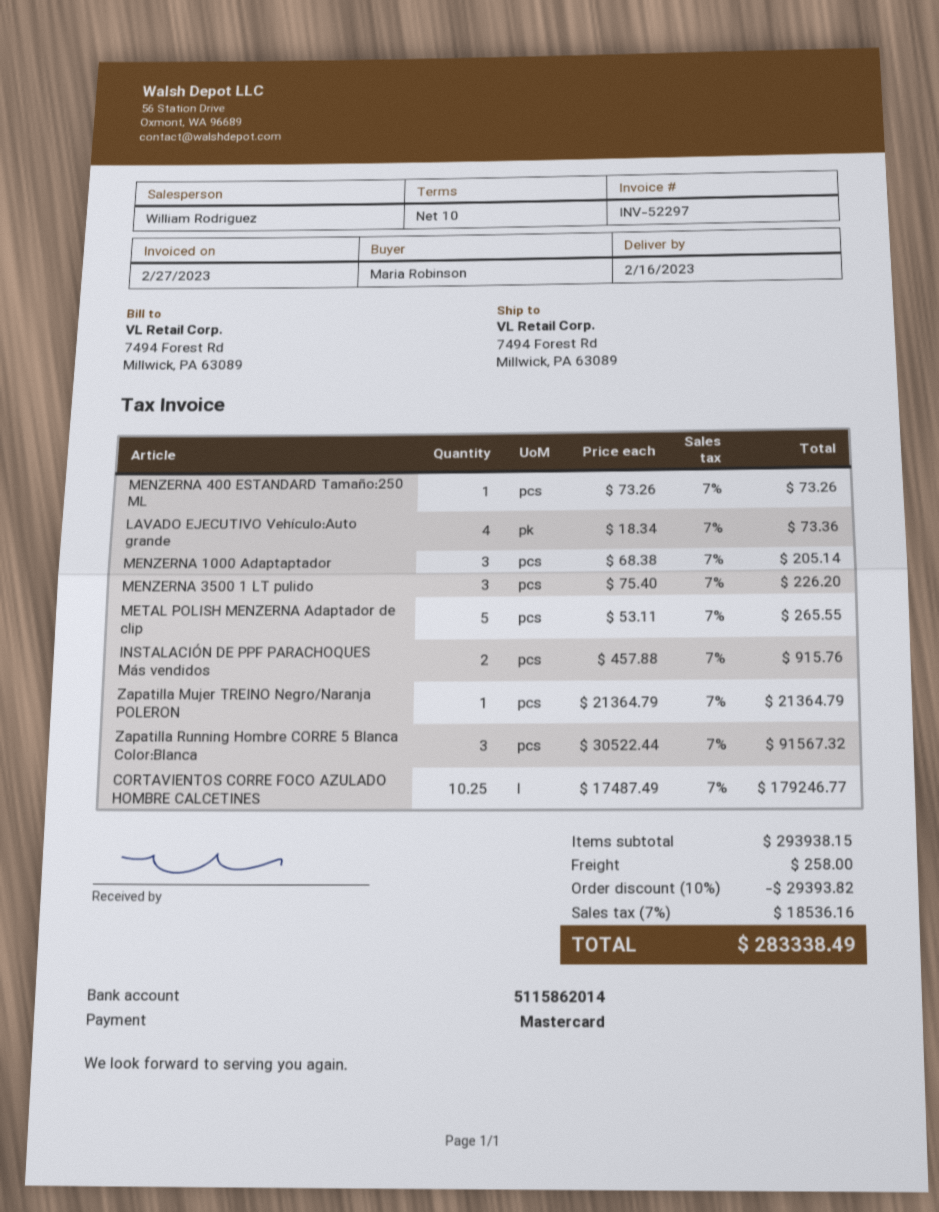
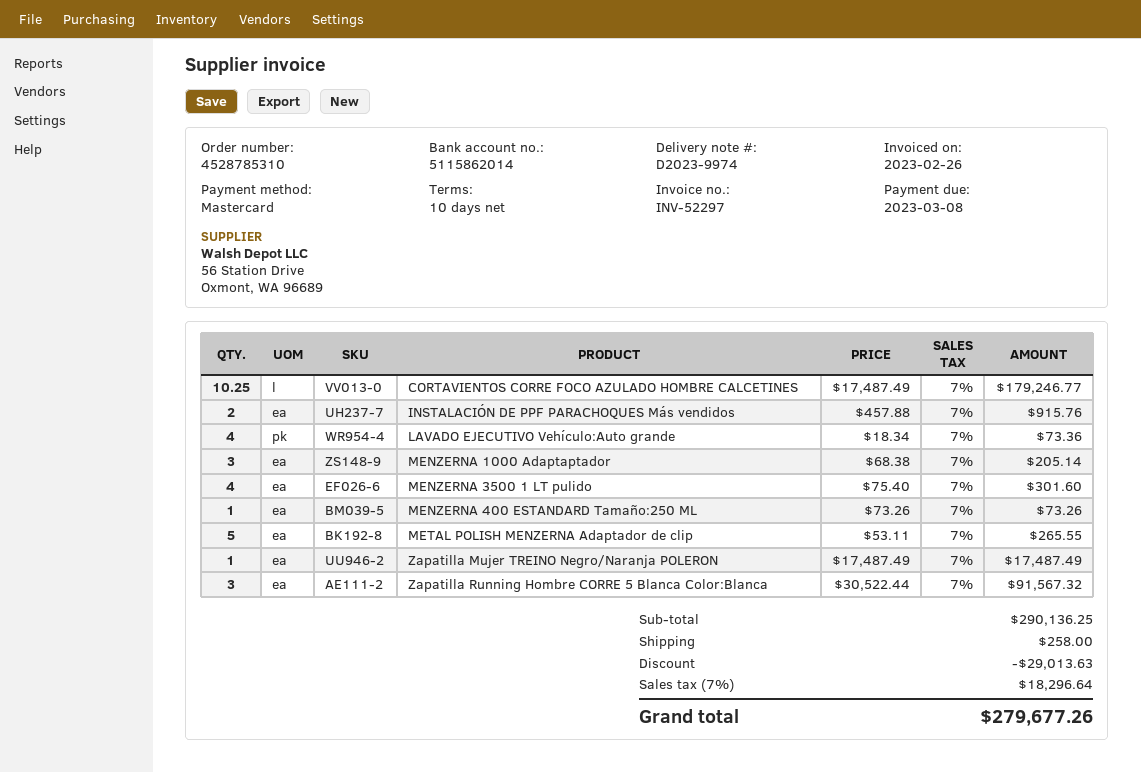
invoice date: 2023-02-27 -> 2023-02-26
MENZERNA 3500 1 LT pulido: 3 x 75.40 = 226.20 -> 4 x 75.40 = 301.60
Zapatilla Mujer TREINO Negro/Naranja POLERON: 1 x 21364.79 = 21364.79 -> 1 x 17487.49 = 17487.49
subtotal: 293938.15 -> 290136.25
discount: 29393.82 -> 29013.63
tax: 7% = 18536.16 -> 7% = 18296.64
total: 283338.49 -> 279677.26

